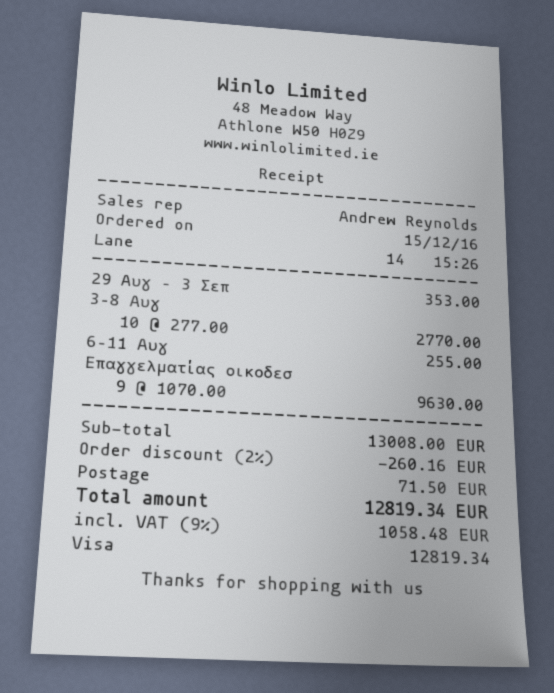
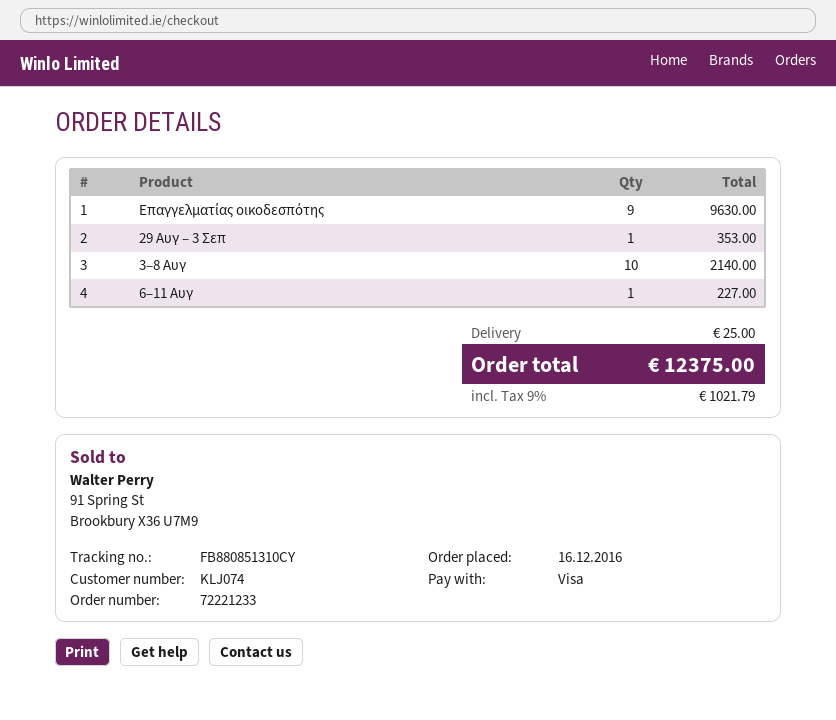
order date: 2016-12-15 -> 2016-12-16
3–8 Αυγ: 10 for 2770.00 -> 10 for 2140.00
6–11 Αυγ: 1 for 255.00 -> 1 for 227.00
discount: 2% = 260.16 -> none
shipping: 71.50 -> 25.00
tax: 9% = 1058.48 -> 9% = 1021.79
total: 12819.34 -> 12375.00

